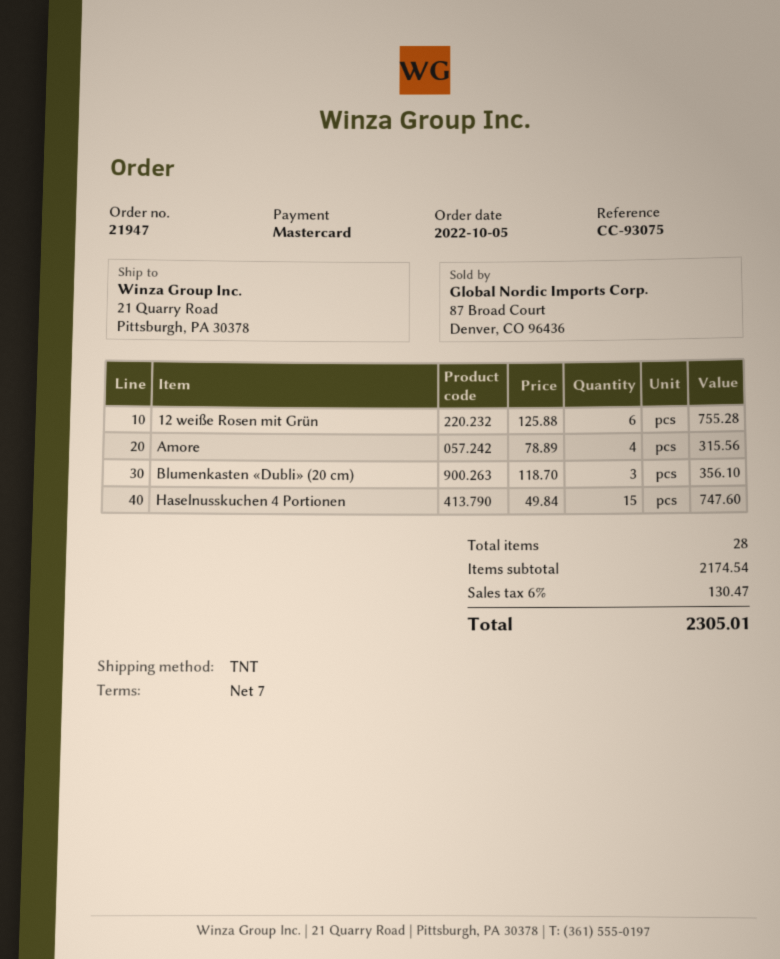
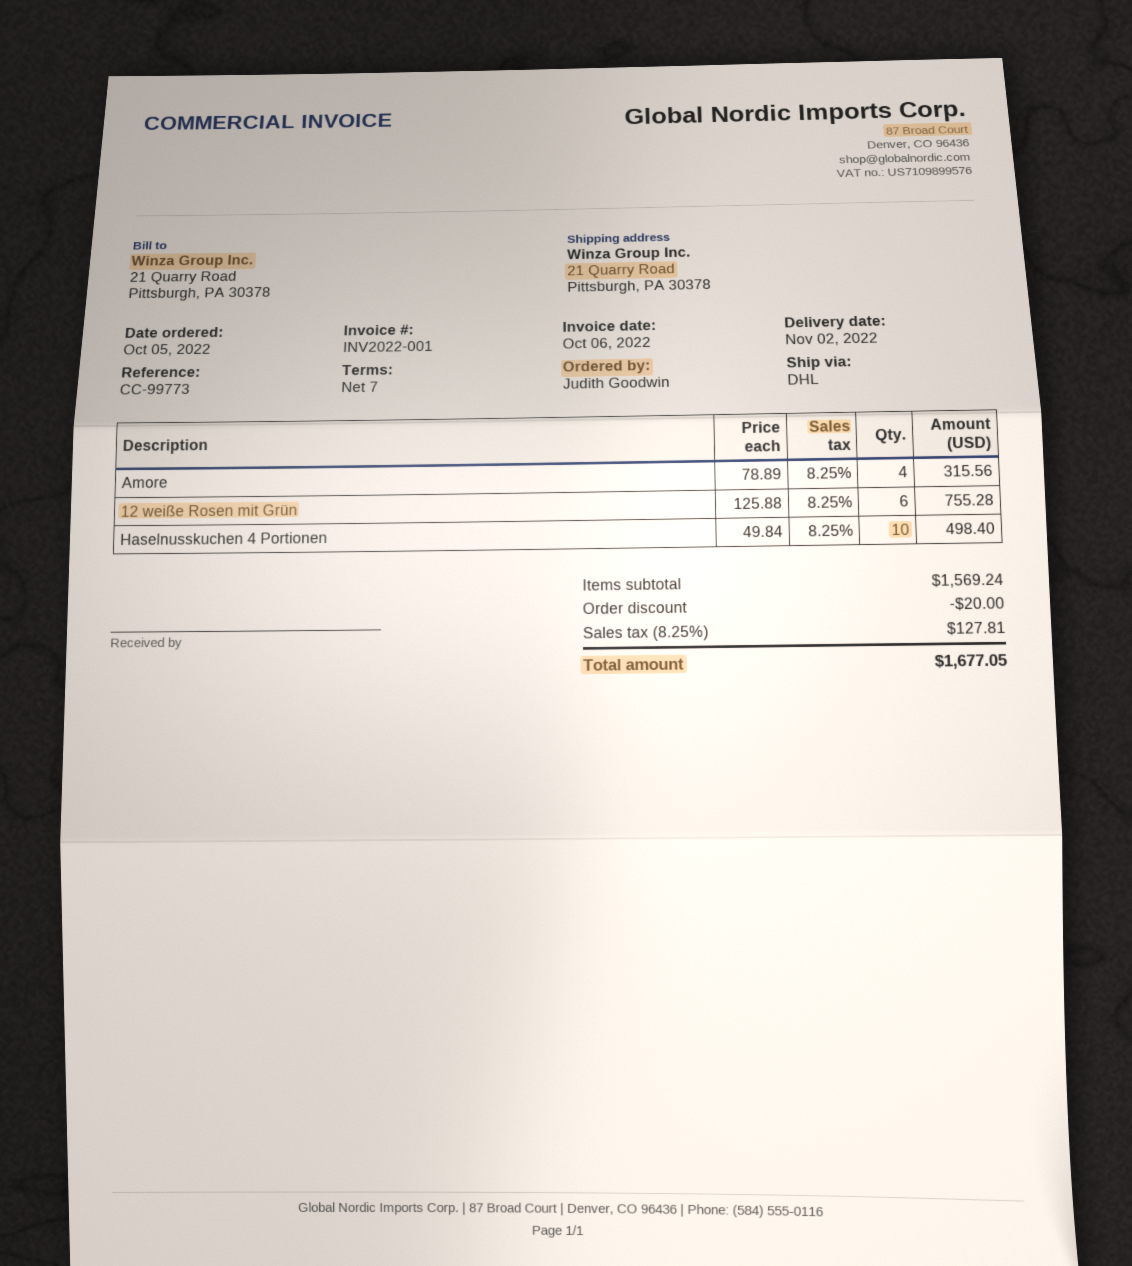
reference: CC-93075 -> CC-99773
shipping method: TNT -> DHL
Blumenkasten «Dubli» (20 cm): 3 x 118.70 = 356.10 -> none
Haselnusskuchen 4 Portionen: 15 x 49.84 = 747.60 -> 10 x 49.84 = 498.40
subtotal: 2174.54 -> 1569.24
discount: none -> 20.00
tax: 6% = 130.47 -> 8.25% = 127.81
total: 2305.01 -> 1677.05

